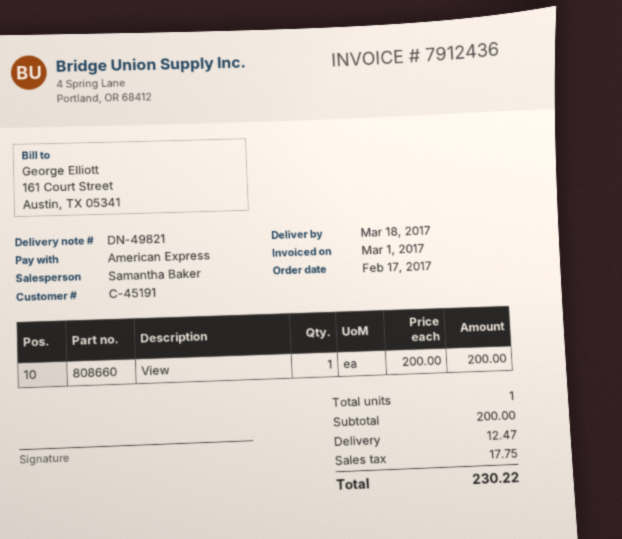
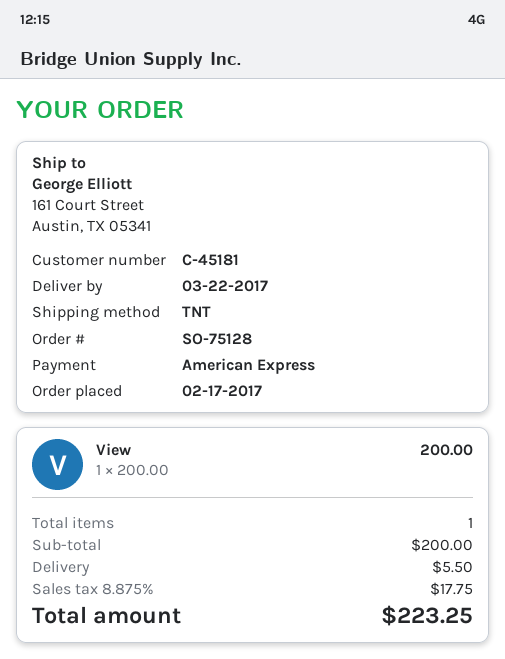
delivery date: 2017-03-18 -> 2017-03-22
customer number: C-45191 -> C-45181
shipping: 12.47 -> 5.50
total: 230.22 -> 223.25

